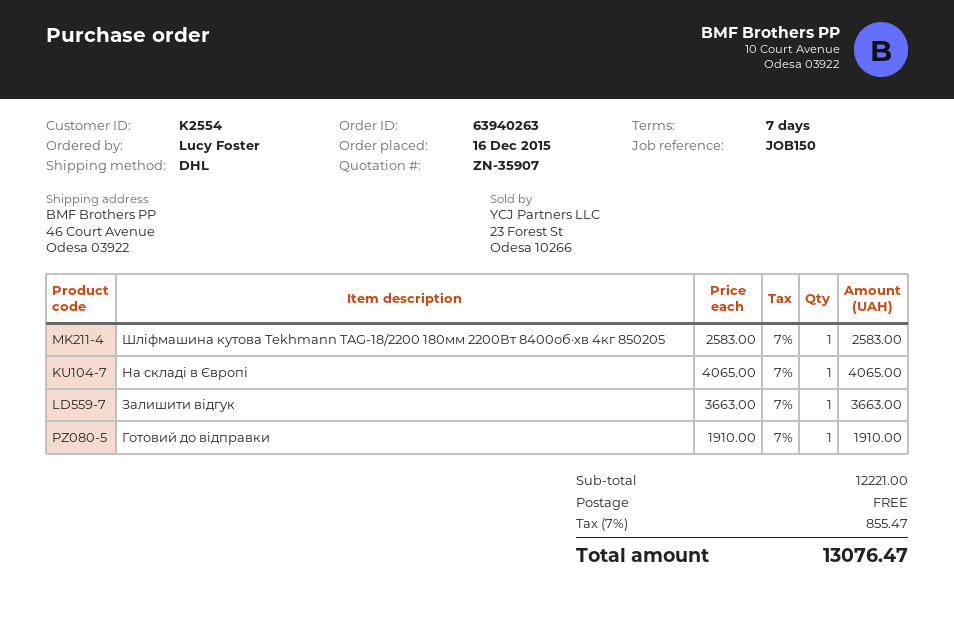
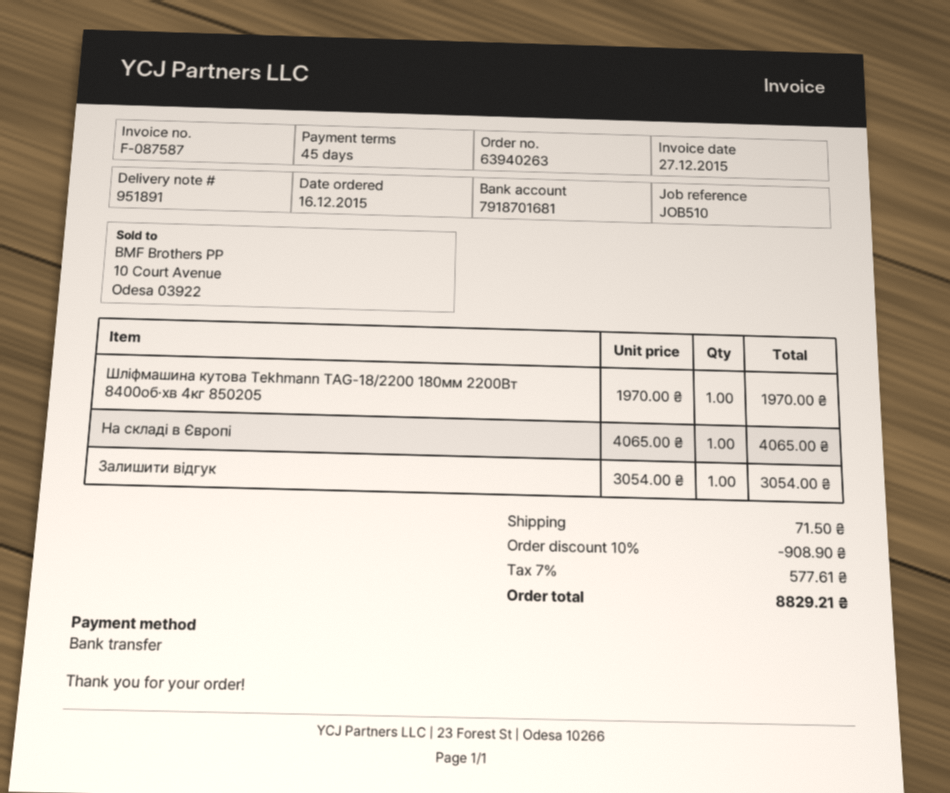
payment terms: 7 days -> 45 days
reference: JOB150 -> JOB510
Шліфмашина кутова Tekhmann TAG-18/2200 180мм 2200Вт 8400об·хв 4кг 850205: 1 x 2583.00 = 2583.00 -> 1 x 1970.00 = 1970.00
Залишити відгук: 1 x 3663.00 = 3663.00 -> 1 x 3054.00 = 3054.00
Готовий до відправки: 1 x 1910.00 = 1910.00 -> none
discount: none -> 10% = 908.90
shipping: 0.00 -> 71.50
tax: 7% = 855.47 -> 7% = 577.61
total: 13076.47 -> 8829.21

